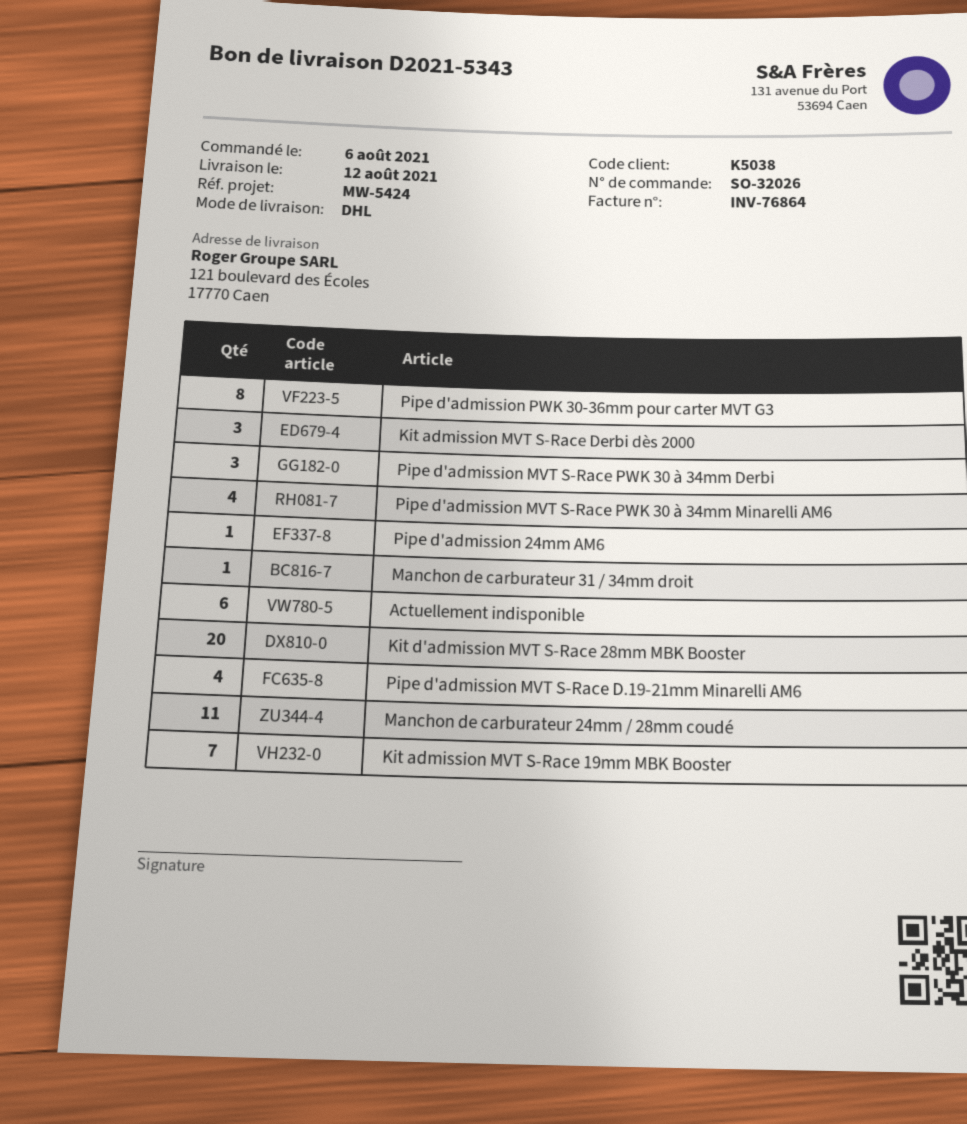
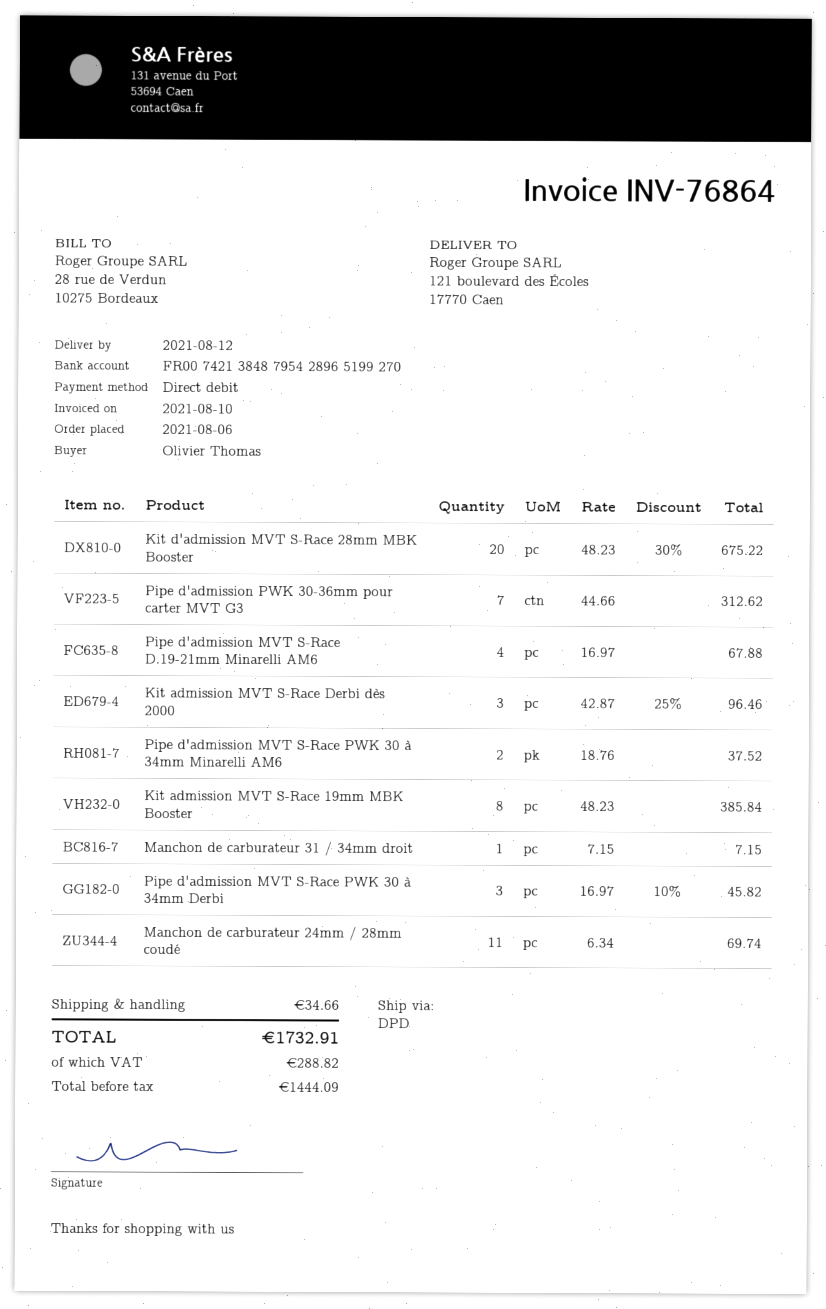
shipping method: DHL -> DPD
Pipe d'admission PWK 30-36mm pour carter MVT G3: 8 -> 7
Pipe d'admission MVT S-Race PWK 30 à 34mm Minarelli AM6: 4 -> 2
Pipe d'admission 24mm AM6: 1 -> none
Actuellement indisponible: 6 -> none
Kit admission MVT S-Race 19mm MBK Booster: 7 -> 8

